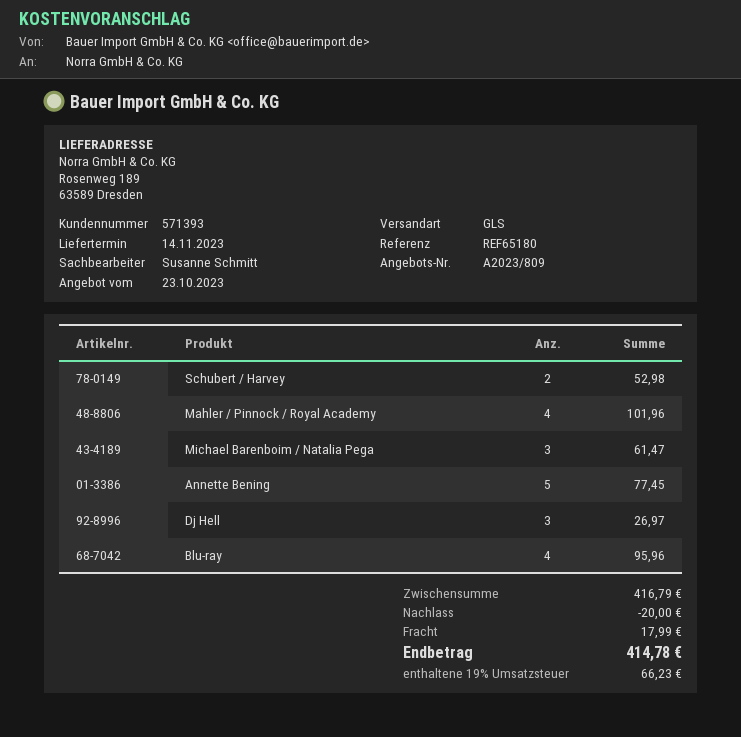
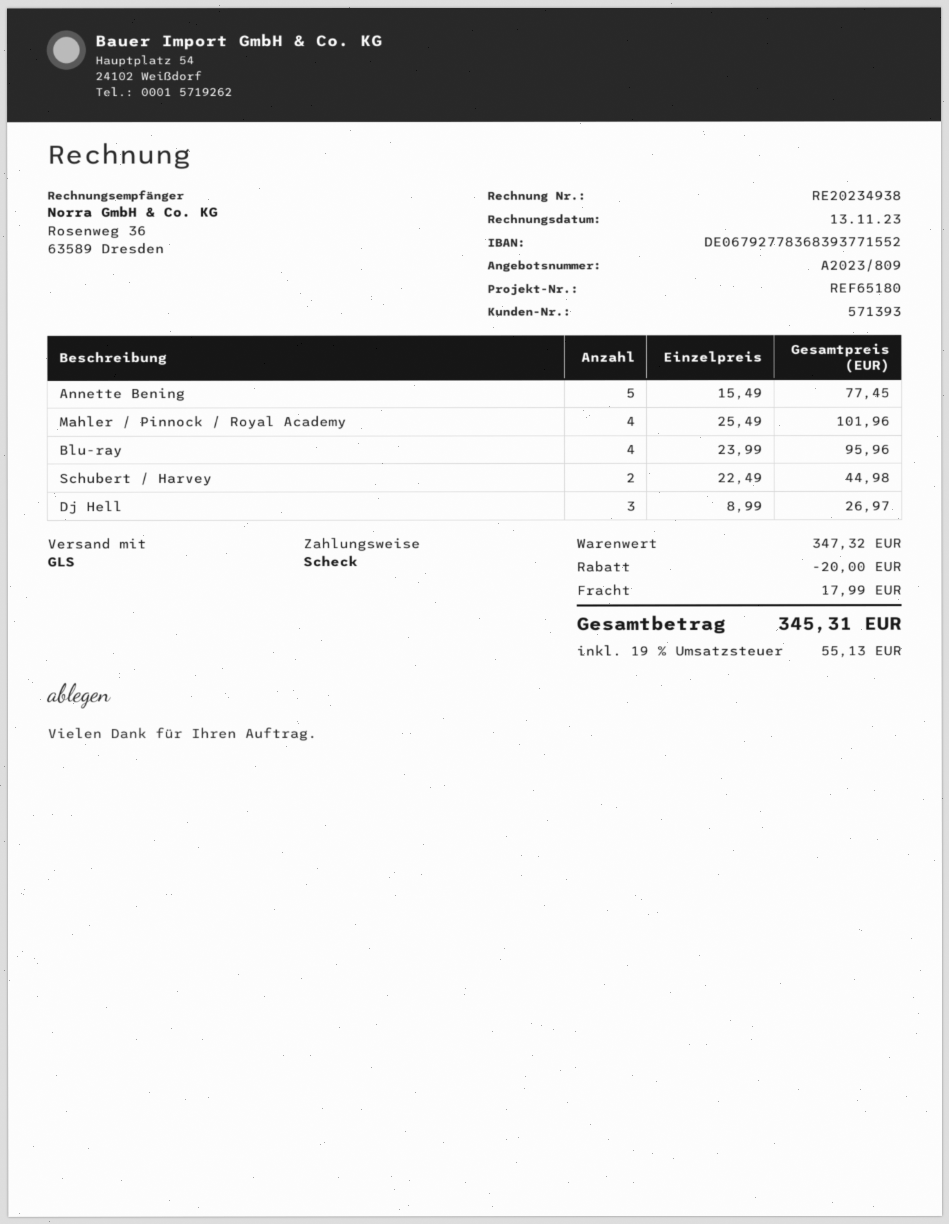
Schubert / Harvey: 2 for 52.98 -> 2 for 44.98
Michael Barenboim / Natalia Pega: 3 for 61.47 -> none
subtotal: 416.79 -> 347.32
tax: 19% = 66.23 -> 19% = 55.13
total: 414.78 -> 345.31

